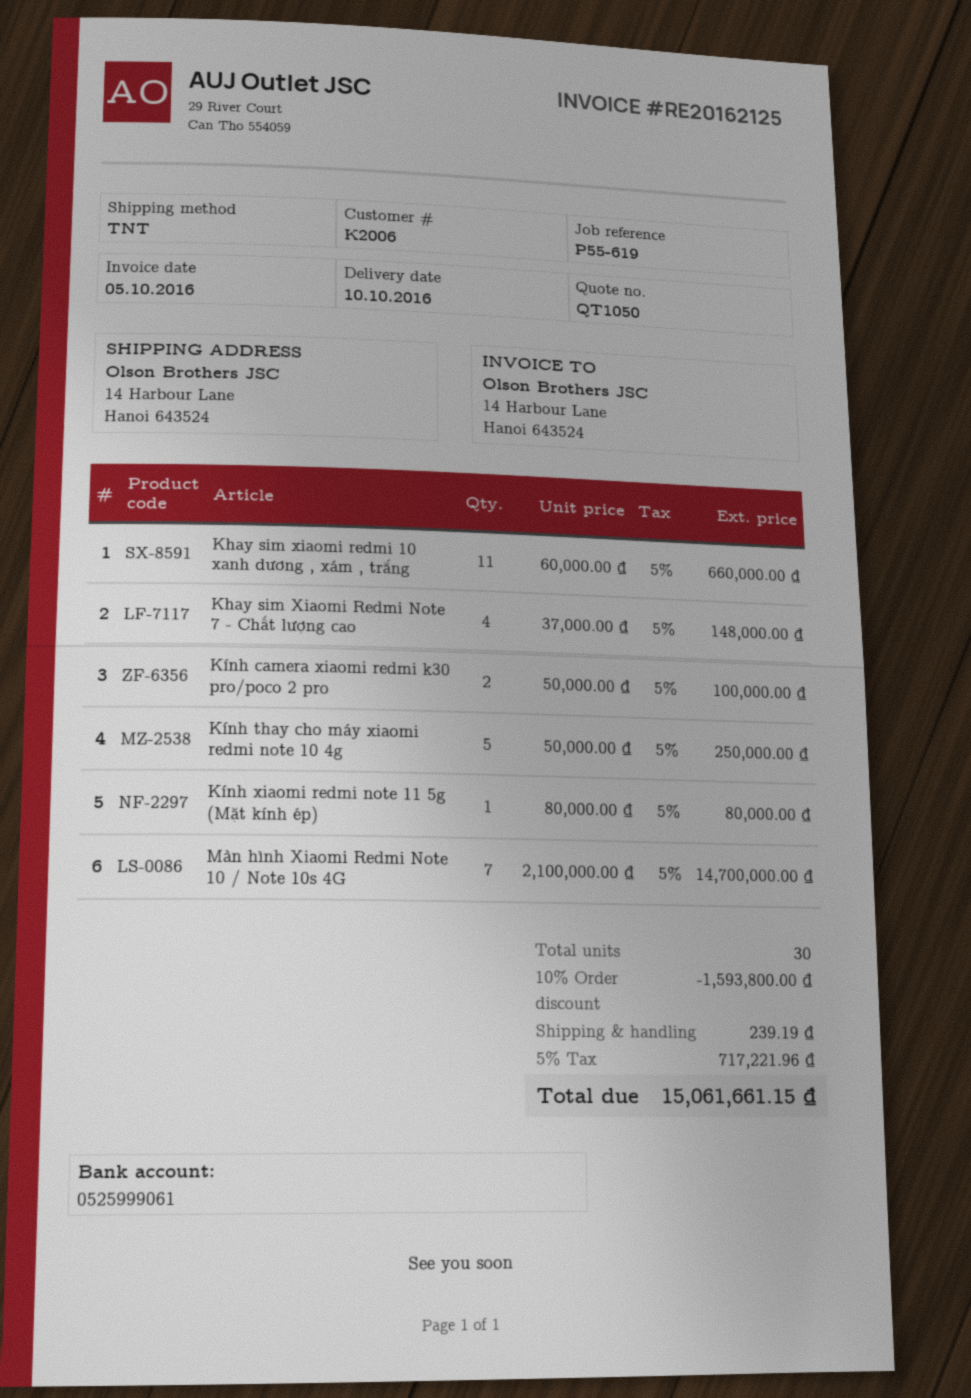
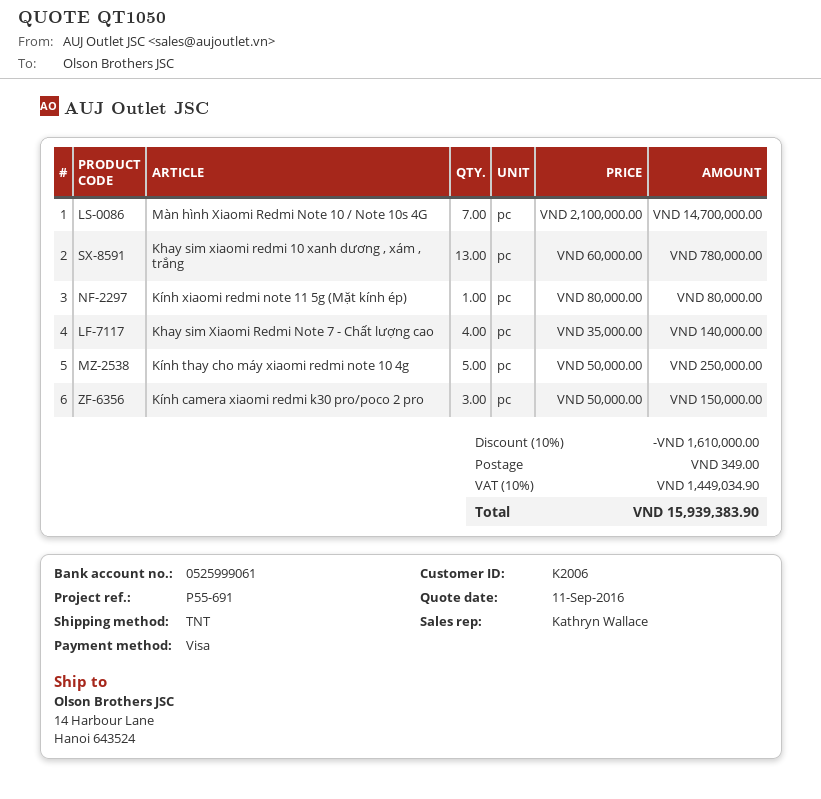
reference: P55-619 -> P55-691
Khay sim xiaomi redmi 10 xanh dương , xám , trắng: 11 x 60000.00 = 660000.00 -> 13 x 60000.00 = 780000.00
Khay sim Xiaomi Redmi Note 7 - Chất lượng cao: 4 x 37000.00 = 148000.00 -> 4 x 35000.00 = 140000.00
Kính camera xiaomi redmi k30 pro/poco 2 pro: 2 x 50000.00 = 100000.00 -> 3 x 50000.00 = 150000.00
discount: 10% = 1593800.00 -> 10% = 1610000.00
shipping: 239.19 -> 349.00
tax: 5% = 717221.96 -> 10% = 1449034.90
total: 15061661.15 -> 15939383.90

